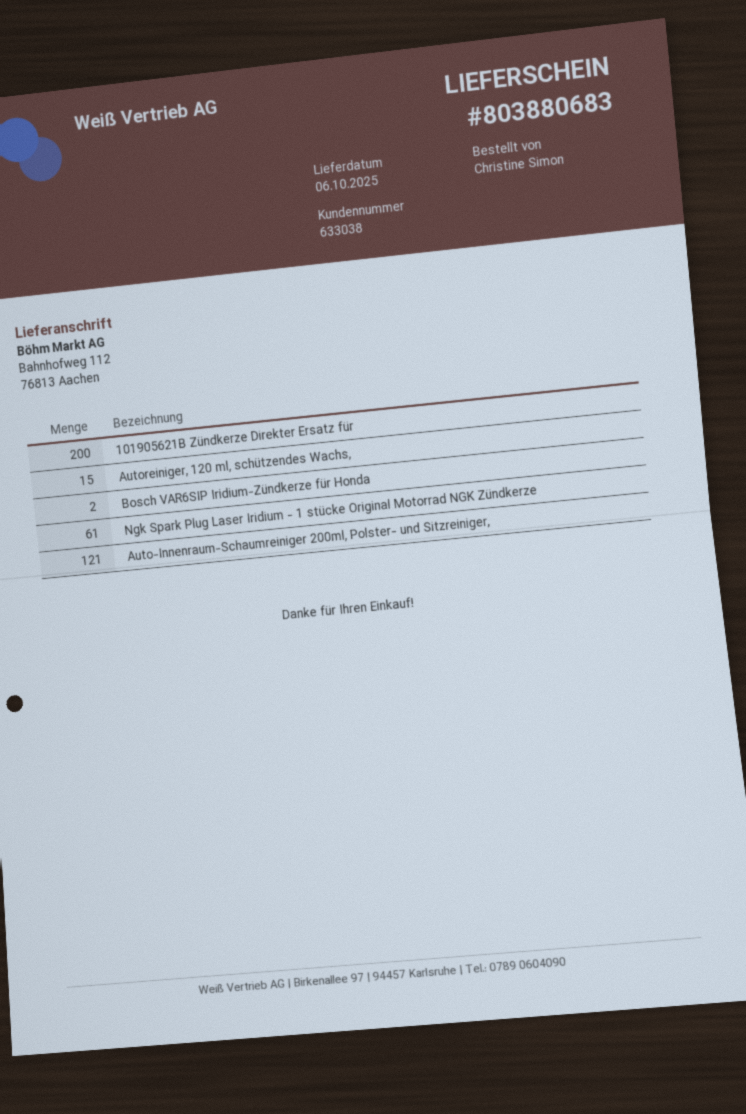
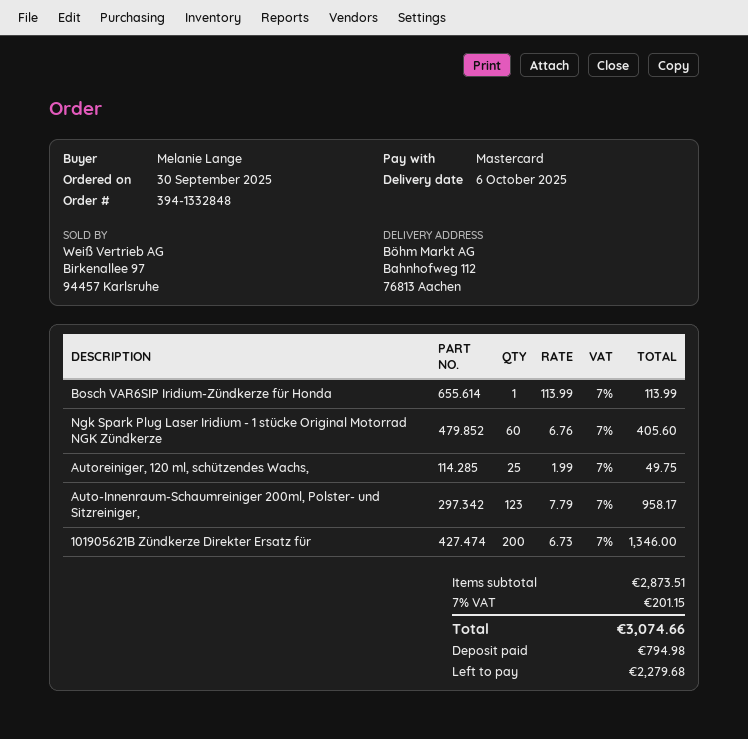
ordered by: Christine Simon -> Melanie Lange
Autoreiniger, 120 ml, schützendes Wachs,: 15 -> 25
Bosch VAR6SIP Iridium-Zündkerze für Honda: 2 -> 1
Ngk Spark Plug Laser Iridium - 1 stücke Original Motorrad NGK Zündkerze: 61 -> 60
Auto-Innenraum-Schaumreiniger 200ml, Polster- und Sitzreiniger,: 121 -> 123

